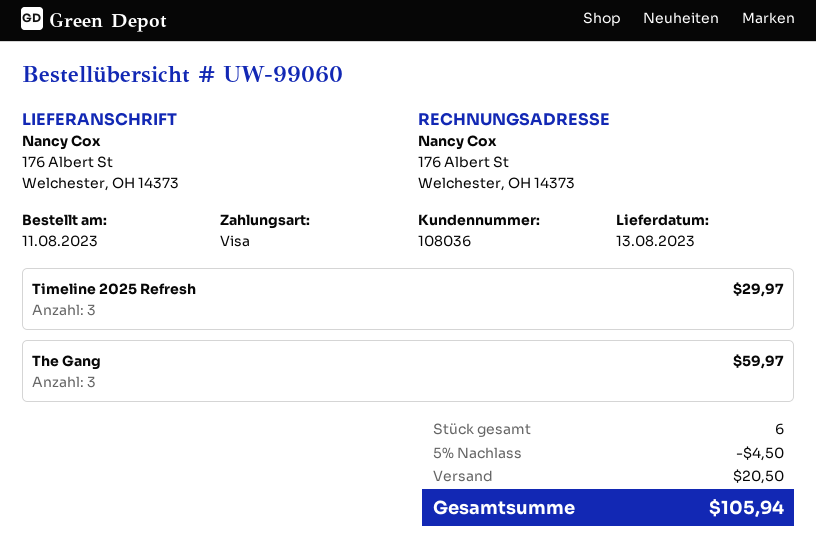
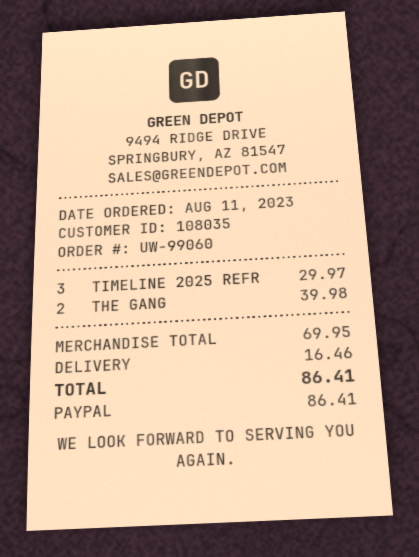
customer number: 108036 -> 108035
payment method: Visa -> PayPal
The Gang: 3 for 59.97 -> 2 for 39.98
discount: 5% = 4.50 -> none
shipping: 20.50 -> 16.46
total: 105.94 -> 86.41

